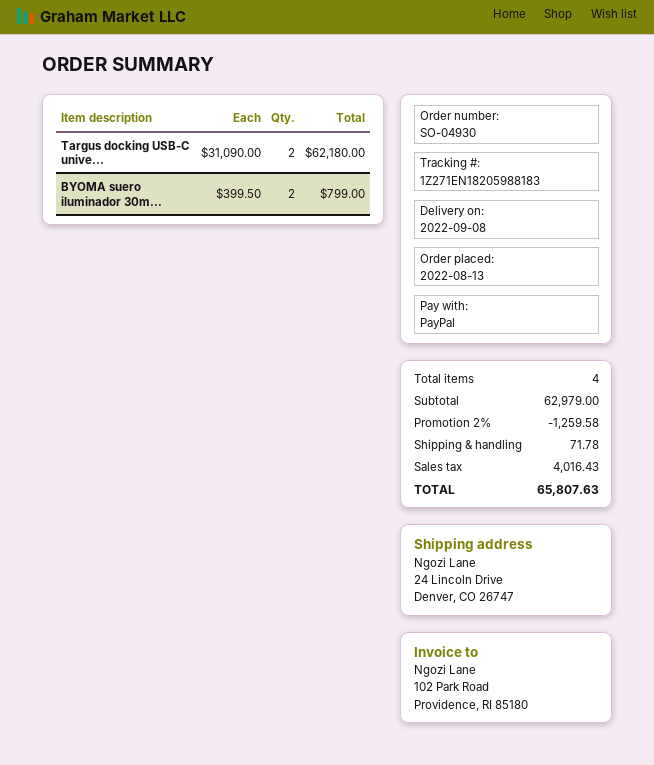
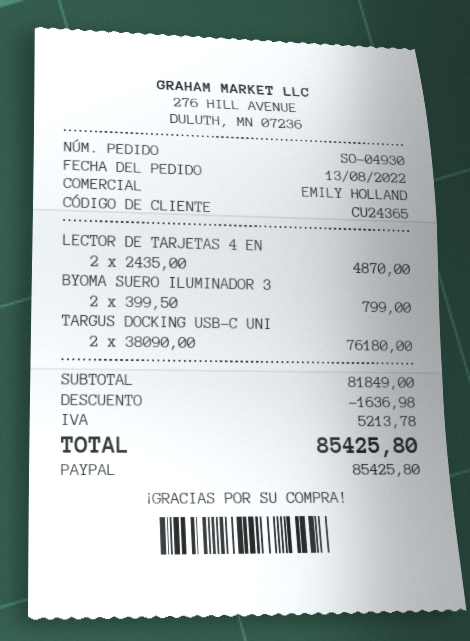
Targus docking USB-C unive...: 2 x 31090.00 = 62180.00 -> 2 x 38090.00 = 76180.00
LECTOR DE TARJETAS 4 EN: none -> 2 x 2435.00 = 4870.00
subtotal: 62979.00 -> 81849.00
discount: 1259.58 -> 1636.98
shipping: 71.78 -> none
tax: 4016.43 -> 5213.78
total: 65807.63 -> 85425.80

